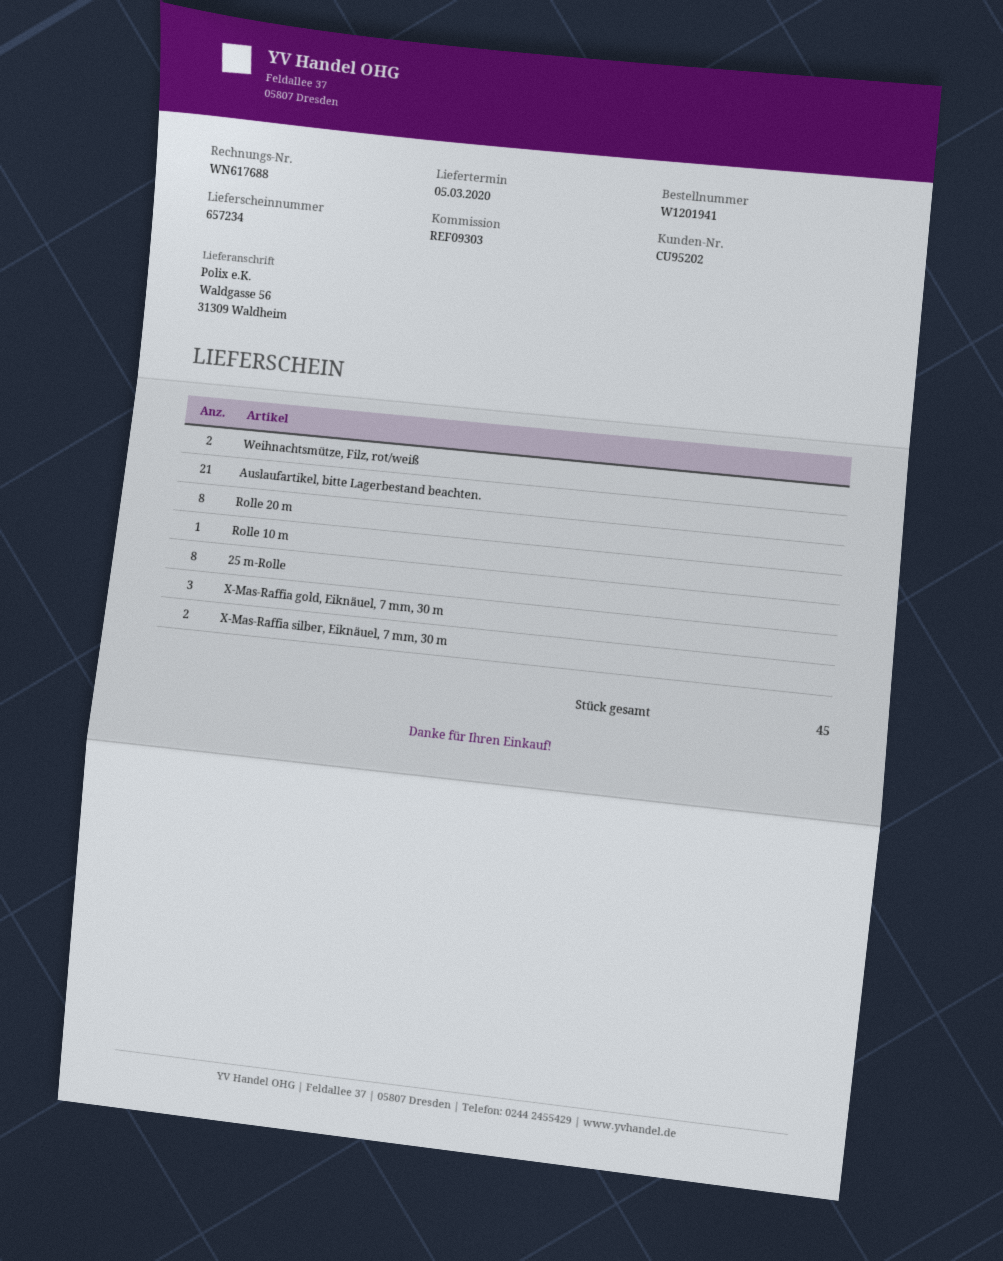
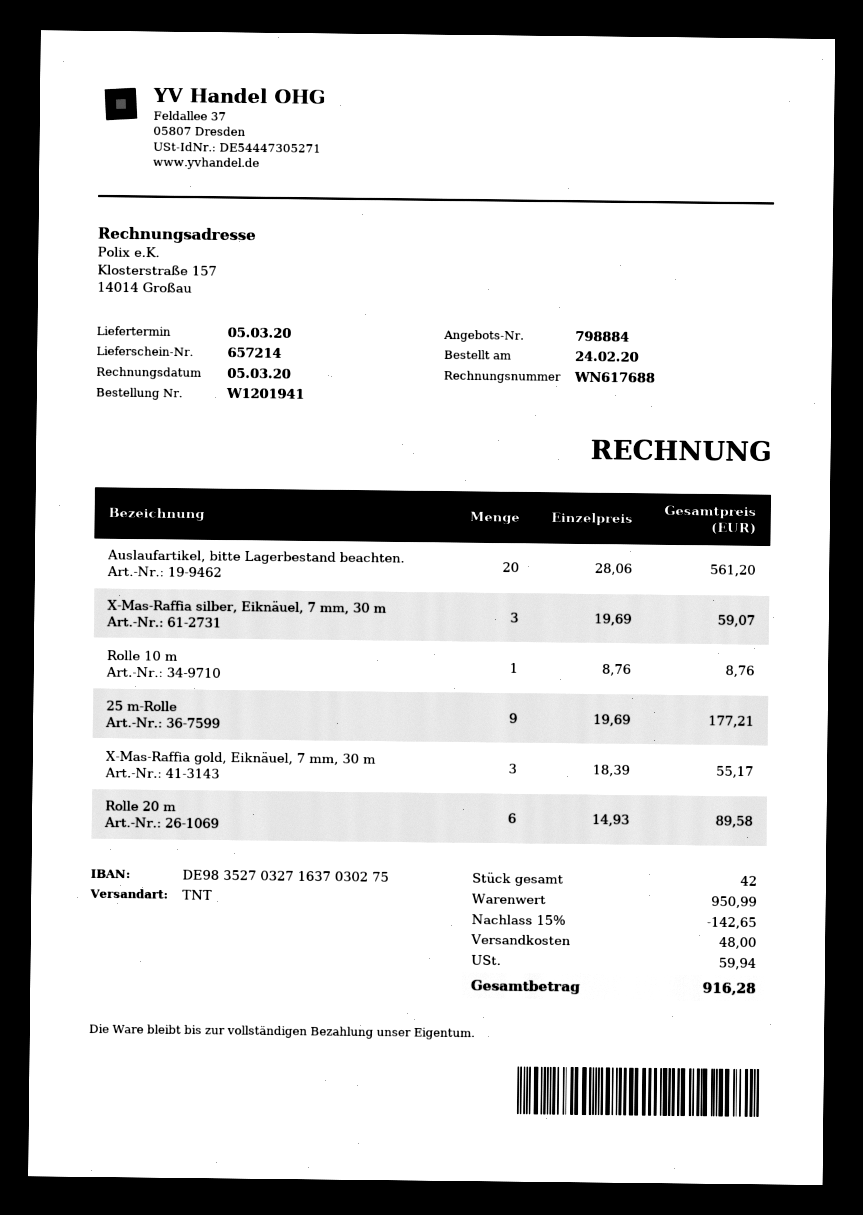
delivery note number: 657234 -> 657214
Weihnachtsmütze, Filz, rot/weiß: 2 -> none
Auslaufartikel, bitte Lagerbestand beachten.: 21 -> 20
Rolle 20 m: 8 -> 6
25 m-Rolle: 8 -> 9
X-Mas-Raffia silber, Eiknäuel, 7 mm, 30 m: 2 -> 3
total quantity: 45 -> 42

